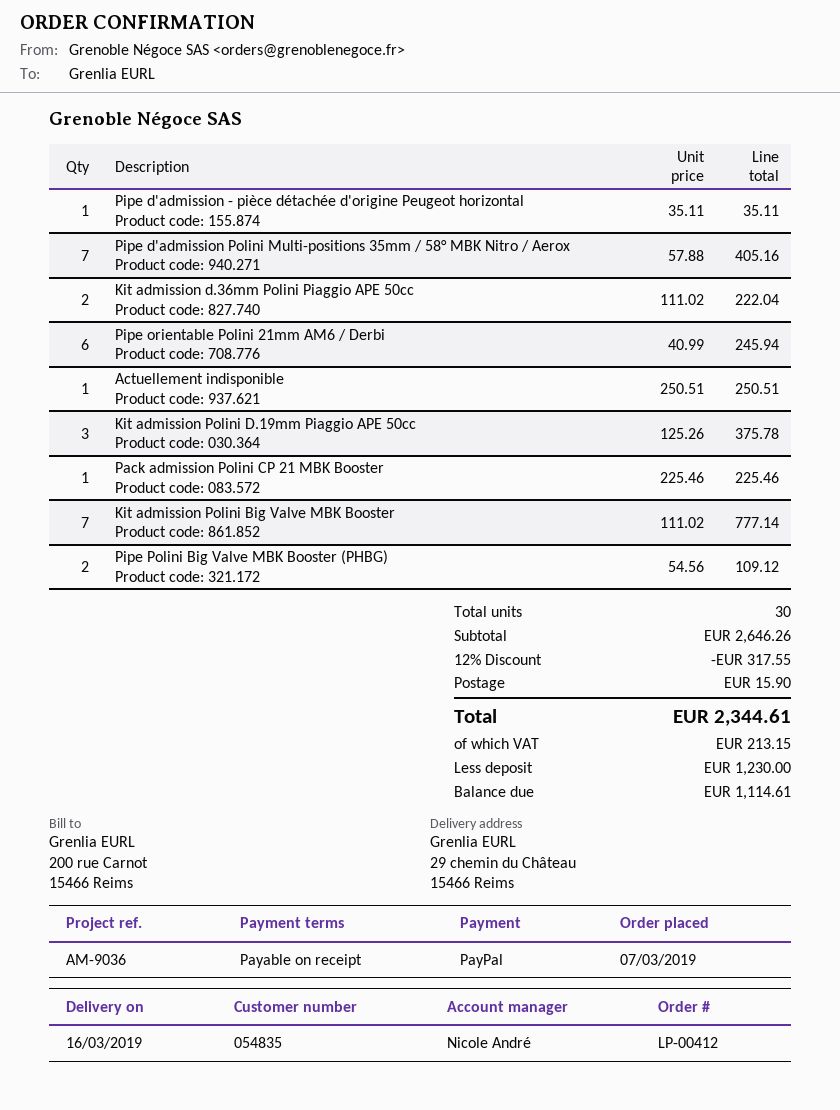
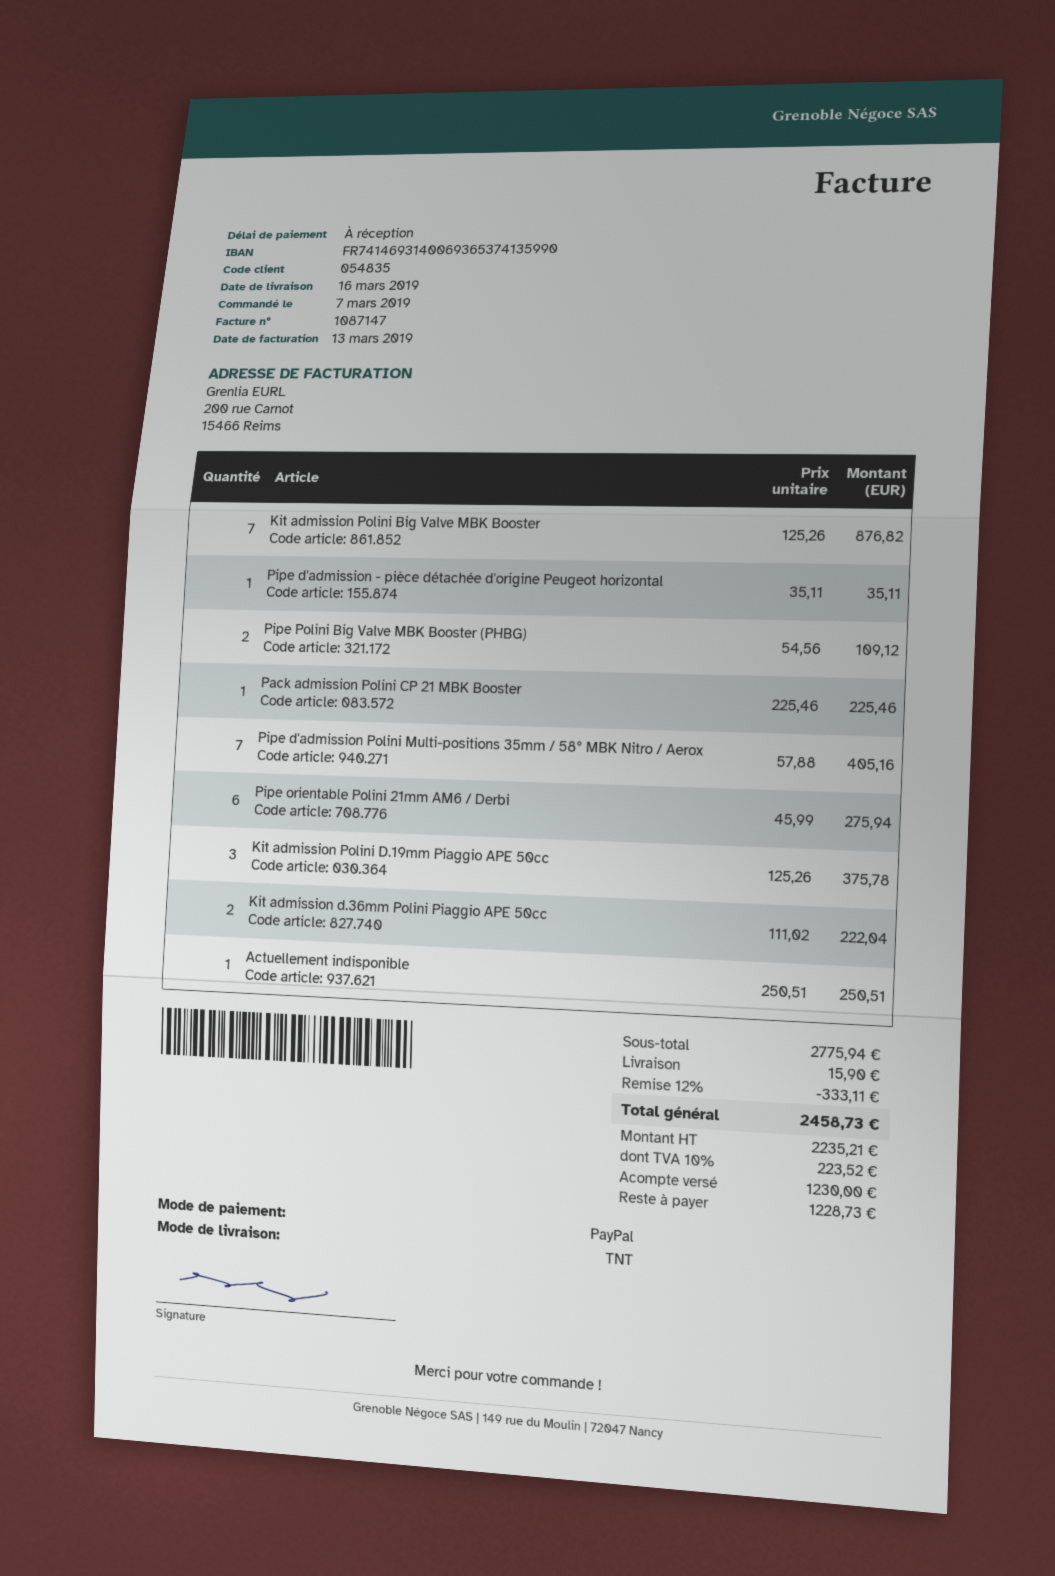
Pipe orientable Polini 21mm AM6 / Derbi: 6 x 40.99 = 245.94 -> 6 x 45.99 = 275.94
Kit admission Polini Big Valve MBK Booster: 7 x 111.02 = 777.14 -> 7 x 125.26 = 876.82
subtotal: 2646.26 -> 2775.94
discount: 12% = 317.55 -> 12% = 333.11
tax: 213.15 -> 223.52
total: 2344.61 -> 2458.73
balance: 1114.61 -> 1228.73

